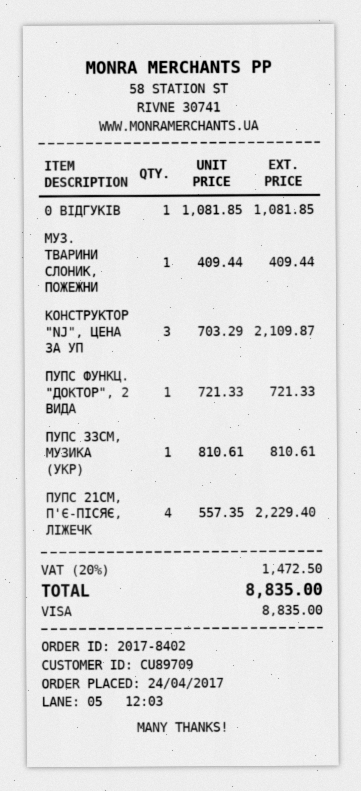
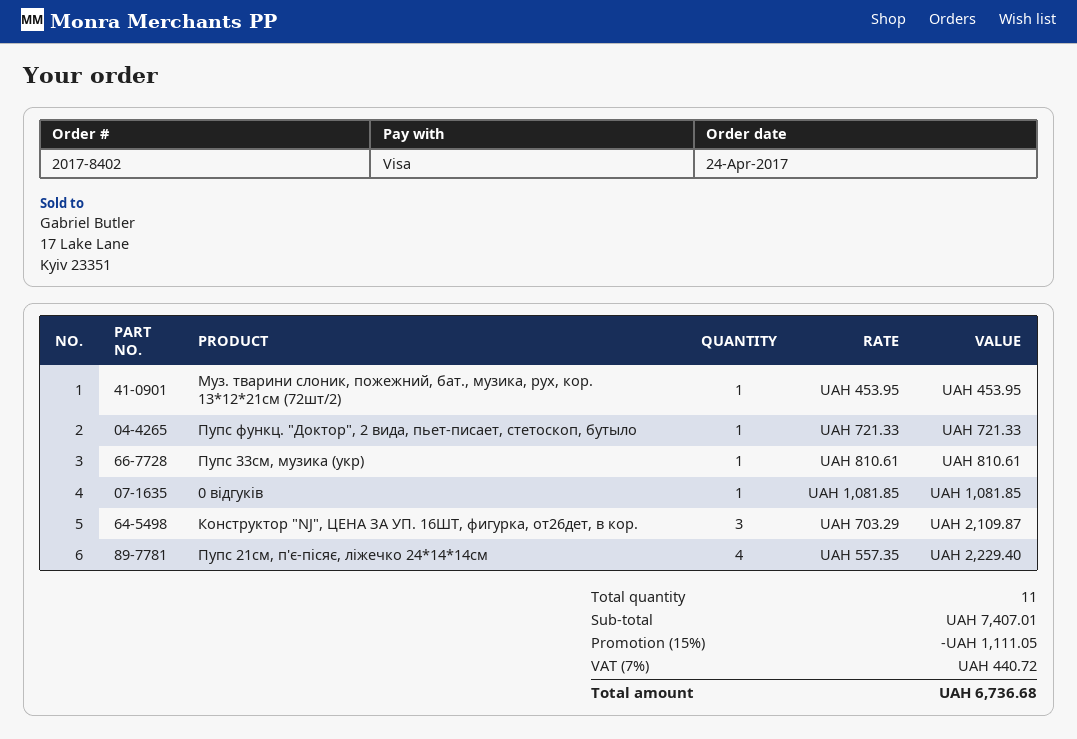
МУЗ. ТВАРИНИ СЛОНИК, ПОЖЕЖНИ: 1 x 409.44 = 409.44 -> 1 x 453.95 = 453.95
discount: none -> 15% = 1111.05
tax: 20% = 1472.50 -> 7% = 440.72
total: 8835.00 -> 6736.68

